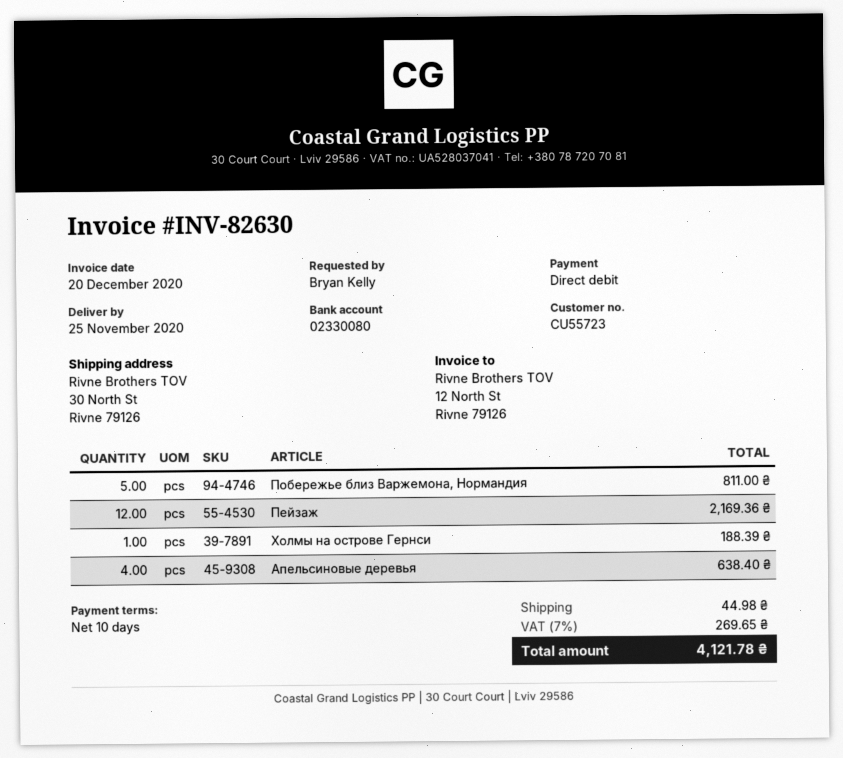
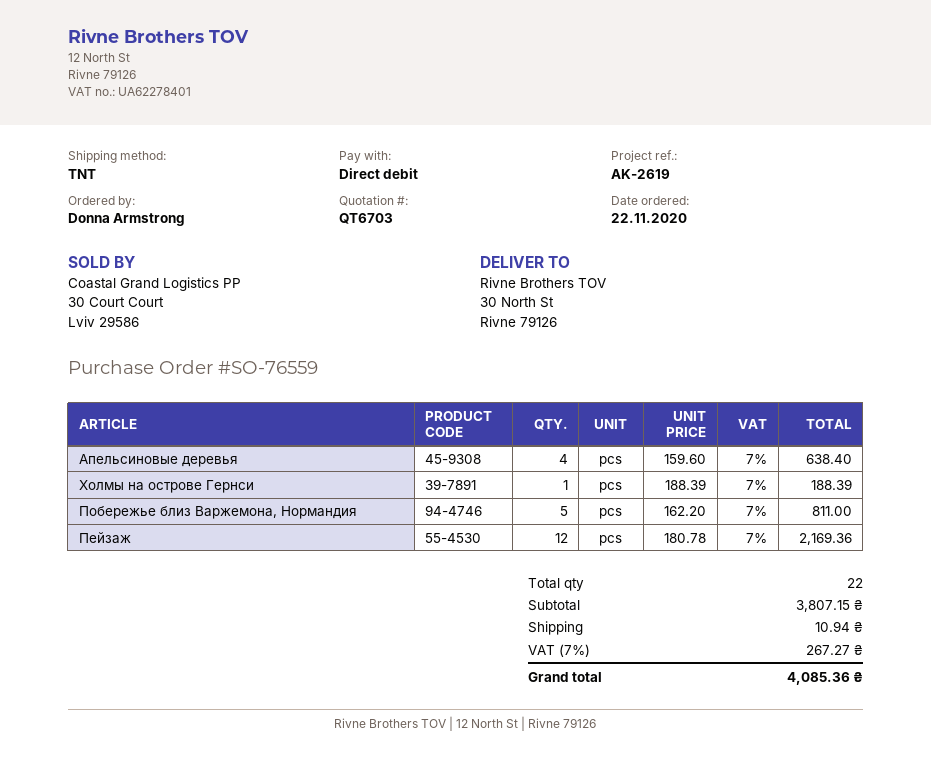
ordered by: Bryan Kelly -> Donna Armstrong
shipping: 44.98 -> 10.94
tax: 7% = 269.65 -> 7% = 267.27
total: 4121.78 -> 4085.36

